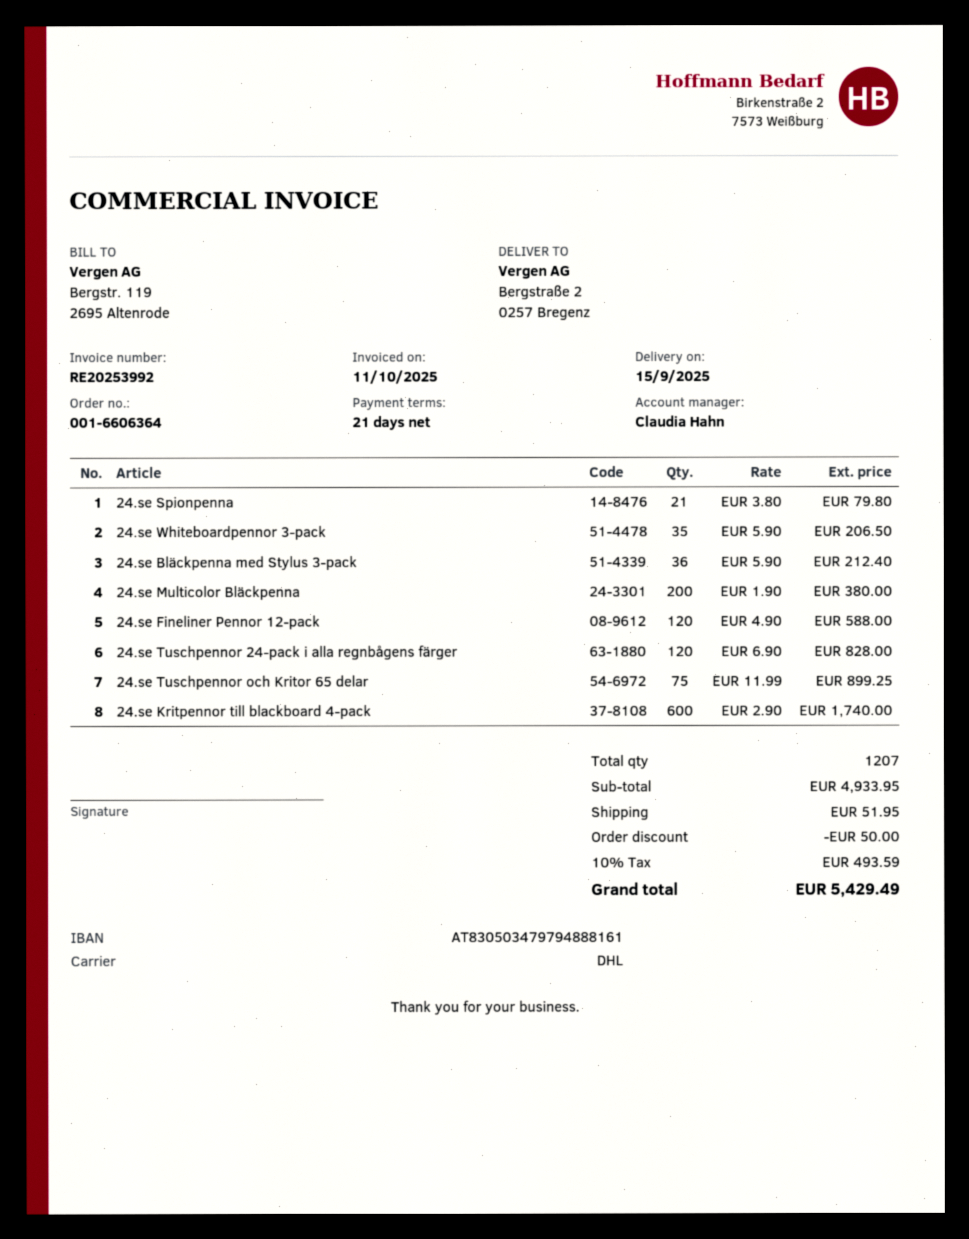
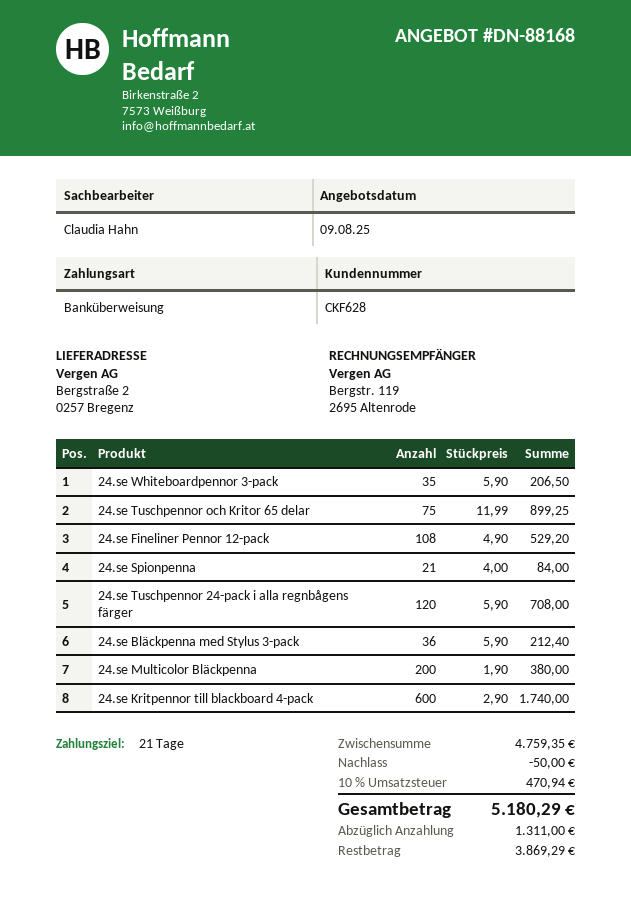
24.se Spionpenna: 21 x 3.80 = 79.80 -> 21 x 4.00 = 84.00
24.se Fineliner Pennor 12-pack: 120 x 4.90 = 588.00 -> 108 x 4.90 = 529.20
24.se Tuschpennor 24-pack i alla regnbågens färger: 120 x 6.90 = 828.00 -> 120 x 5.90 = 708.00
subtotal: 4933.95 -> 4759.35
shipping: 51.95 -> none
tax: 10% = 493.59 -> 10% = 470.94
total: 5429.49 -> 5180.29

